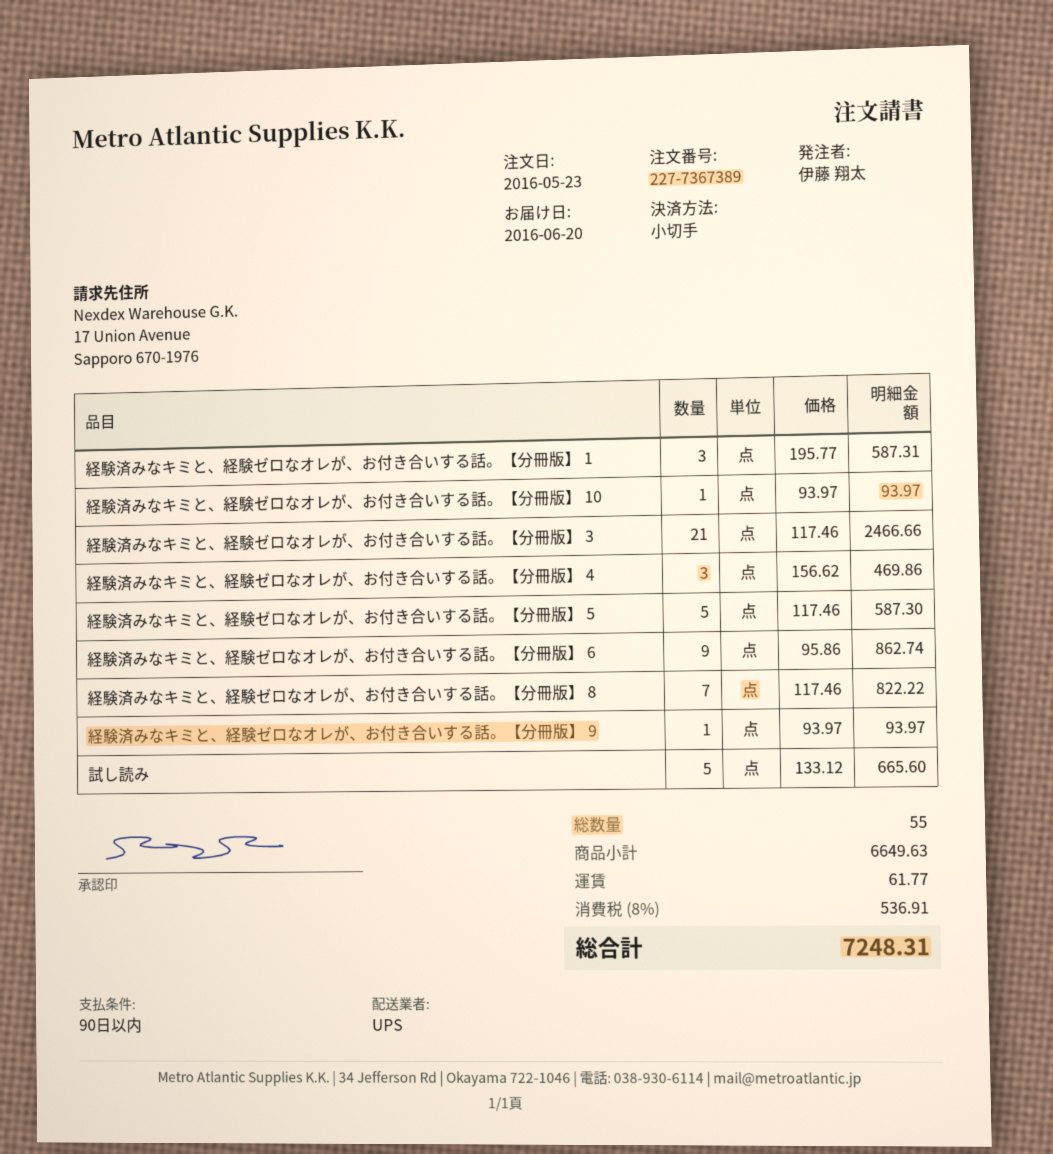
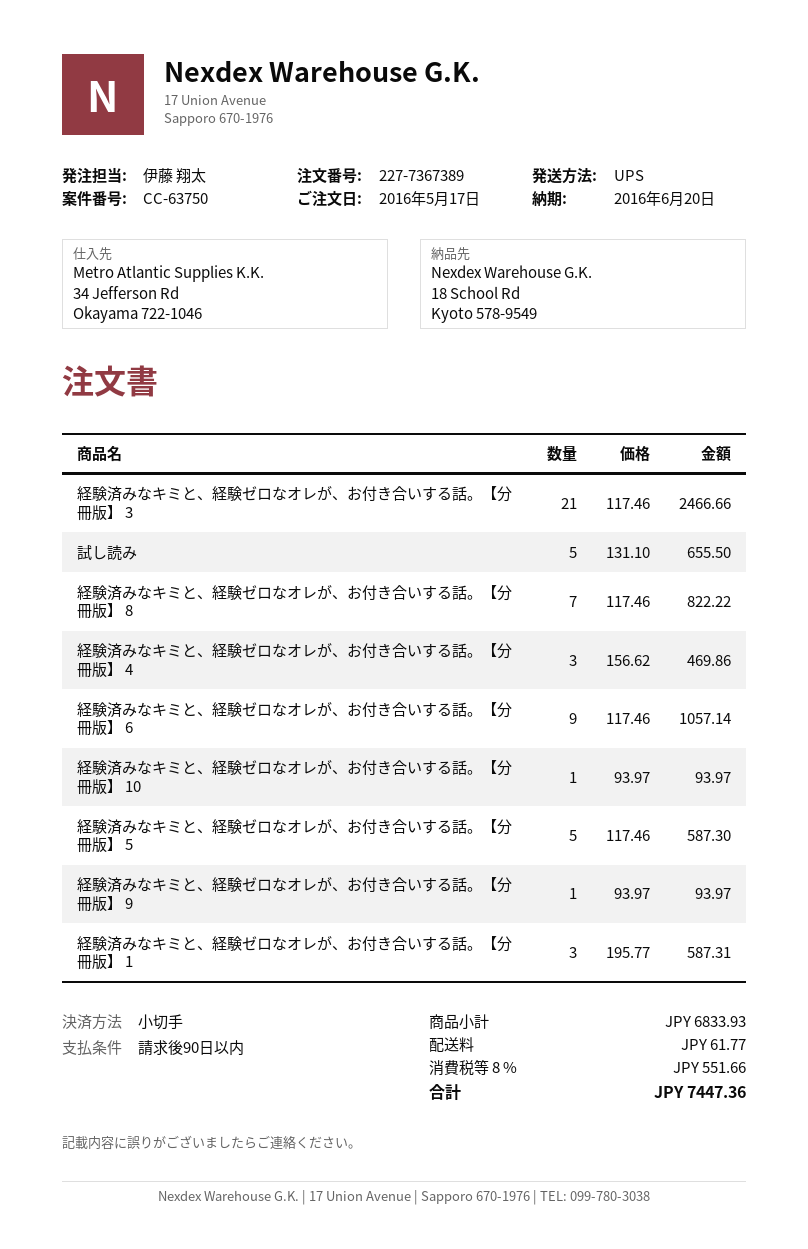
order date: 2016-05-23 -> 2016-05-17
経験済みなキミと、経験ゼロなオレが、お付き合いする話。【分冊版】 6: 9 x 95.86 = 862.74 -> 9 x 117.46 = 1057.14
試し読み: 5 x 133.12 = 665.60 -> 5 x 131.10 = 655.50
subtotal: 6649.63 -> 6833.93
tax: 8% = 536.91 -> 8% = 551.66
total: 7248.31 -> 7447.36

